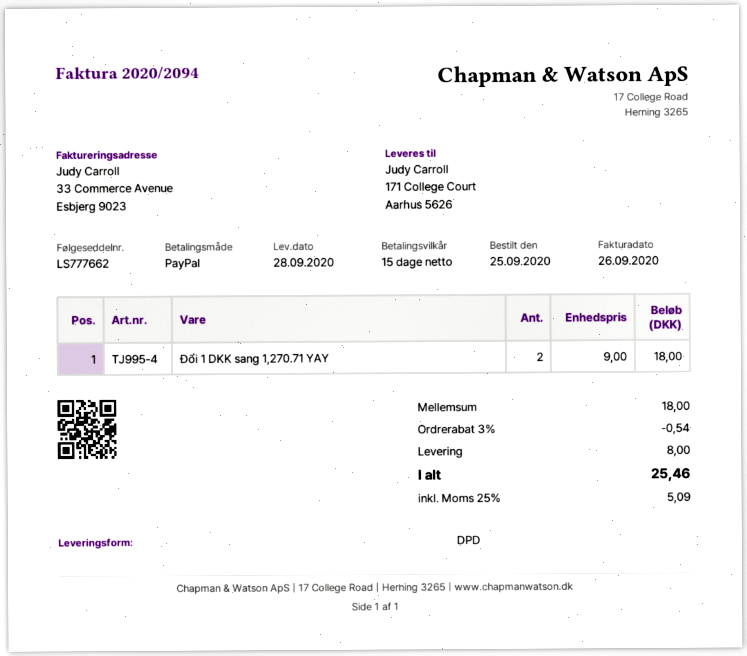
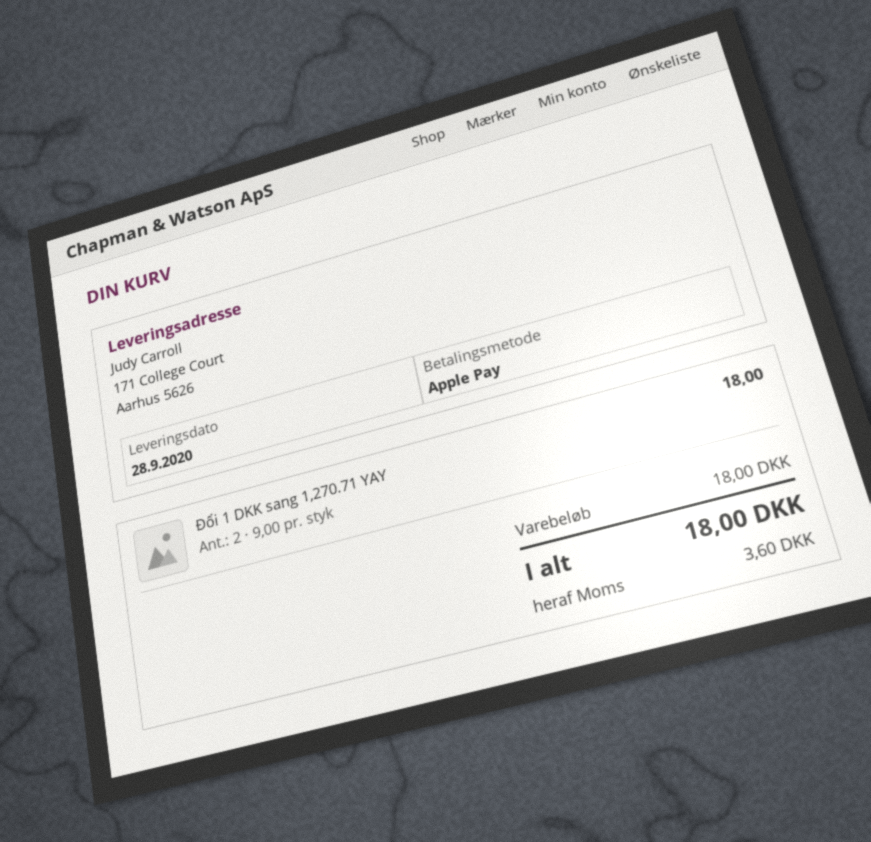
payment method: PayPal -> Apple Pay
discount: 3% = 0.54 -> none
shipping: 8.00 -> none
tax: 5.09 -> 3.60
total: 25.46 -> 18.00

